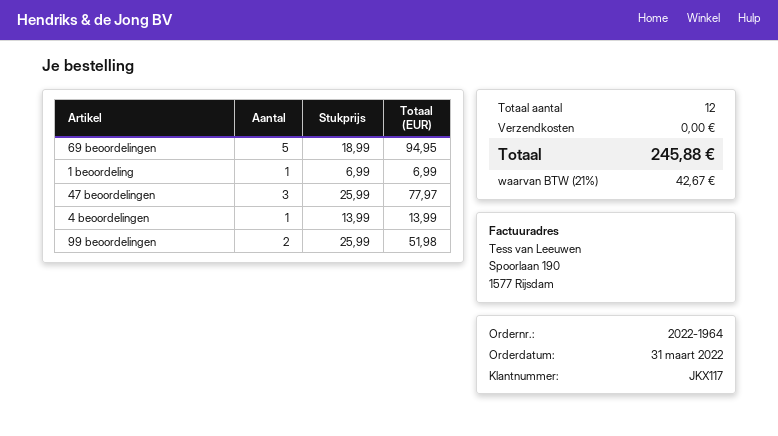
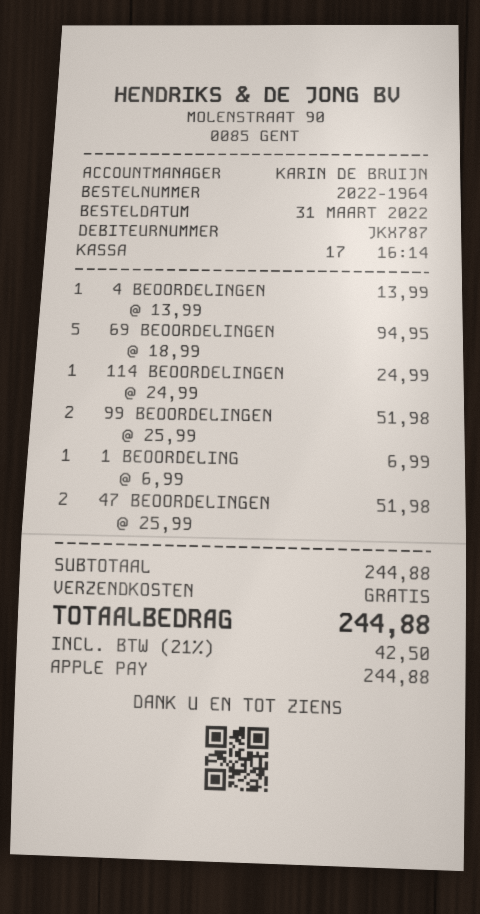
customer number: JKX117 -> JKX787
47 beoordelingen: 3 x 25.99 = 77.97 -> 2 x 25.99 = 51.98
114 BEOORDELINGEN: none -> 1 x 24.99 = 24.99
tax: 21% = 42.67 -> 21% = 42.50
total: 245.88 -> 244.88

